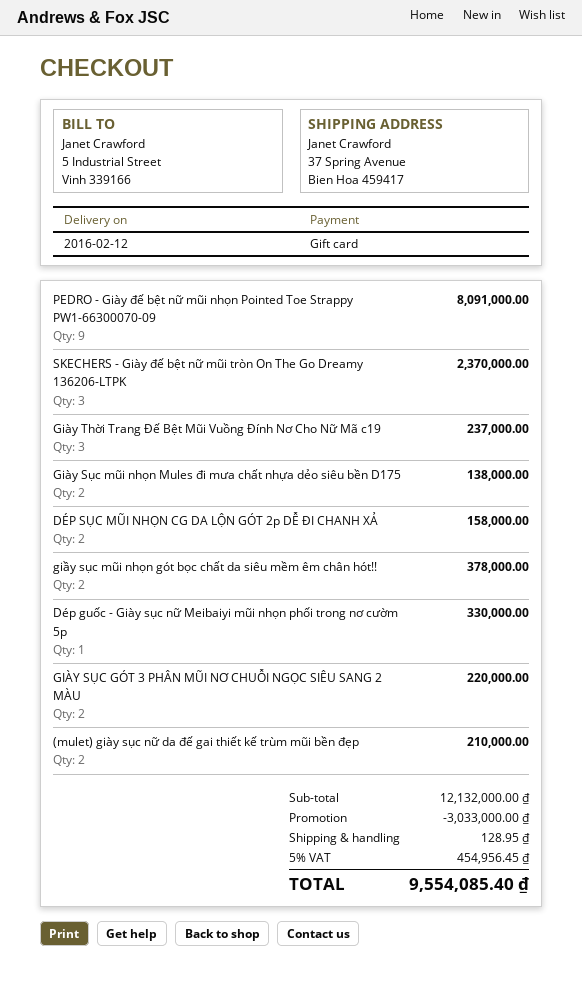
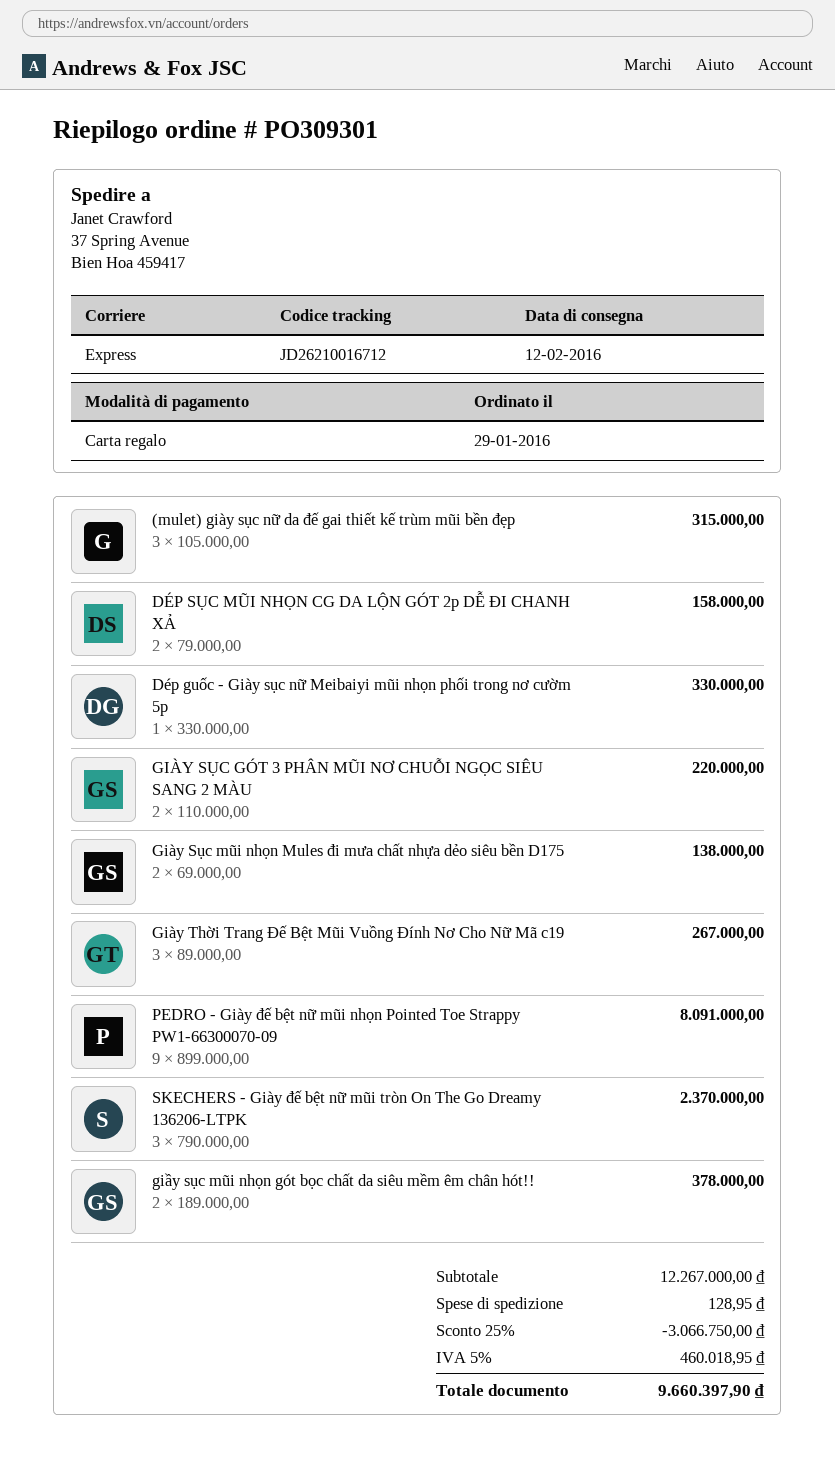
Giày Thời Trang Đế Bệt Mũi Vuồng Đính Nơ Cho Nữ Mã c19: 3 for 237000.00 -> 3 for 267000.00
(mulet) giày sục nữ da đế gai thiết kế trùm mũi bền đẹp: 2 for 210000.00 -> 3 for 315000.00
subtotal: 12132000.00 -> 12267000.00
discount: 3033000.00 -> 3066750.00
tax: 5% = 454956.45 -> 5% = 460018.95
total: 9554085.40 -> 9660397.90

